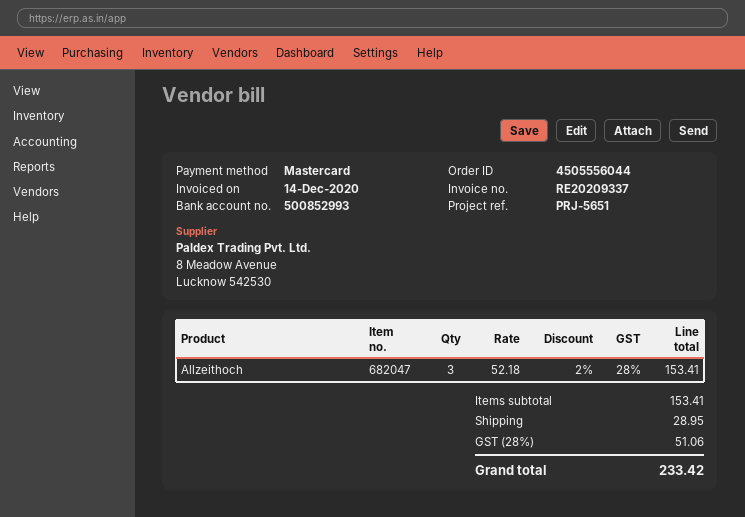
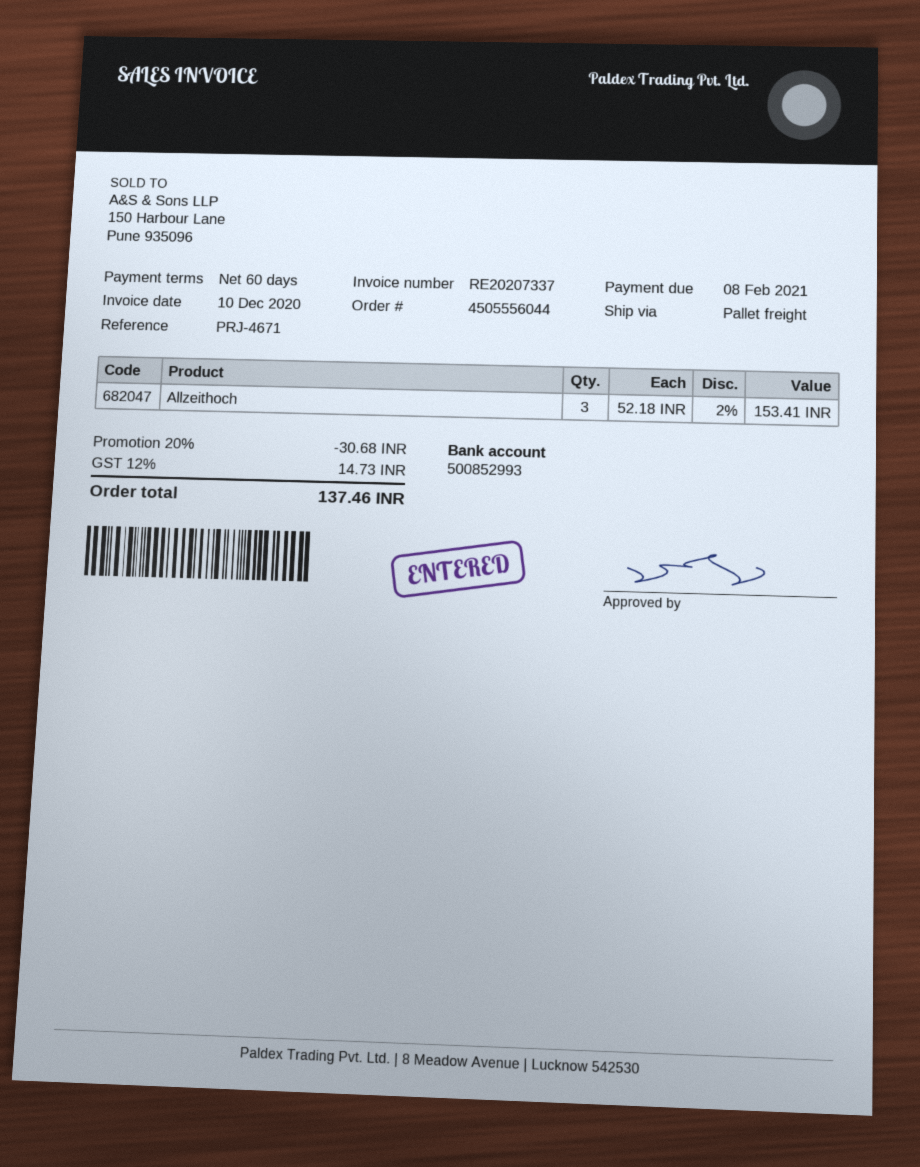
invoice number: RE20209337 -> RE20207337
invoice date: 2020-12-14 -> 2020-12-10
reference: PRJ-5651 -> PRJ-4671
discount: none -> 20% = 30.68
shipping: 28.95 -> none
tax: 28% = 51.06 -> 12% = 14.73
total: 233.42 -> 137.46

